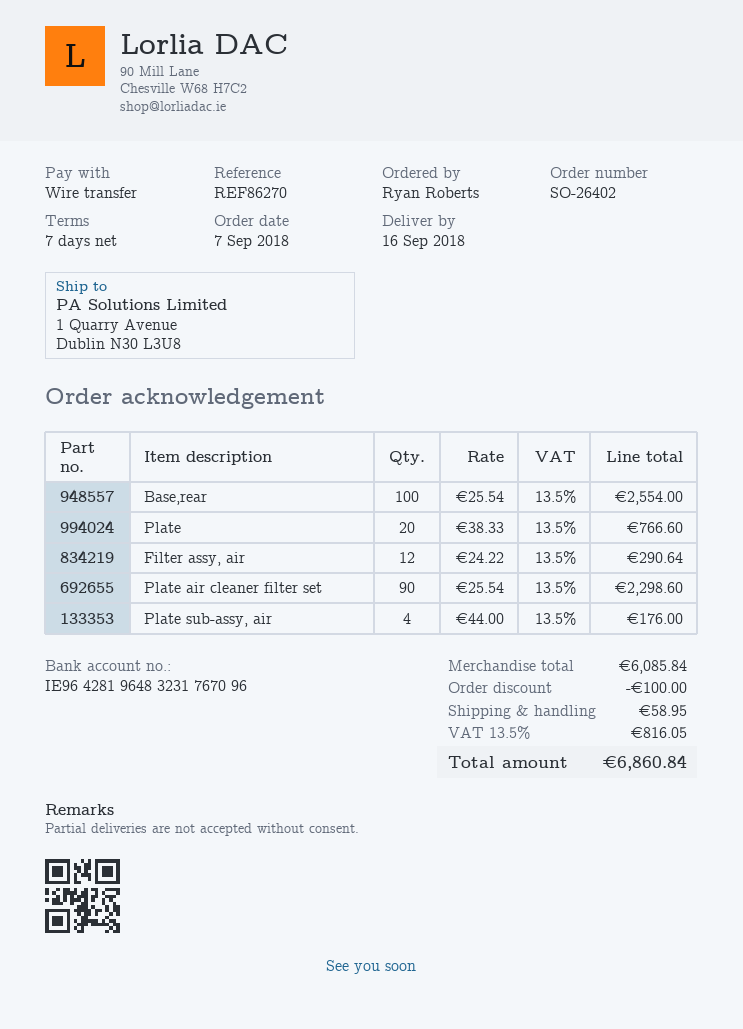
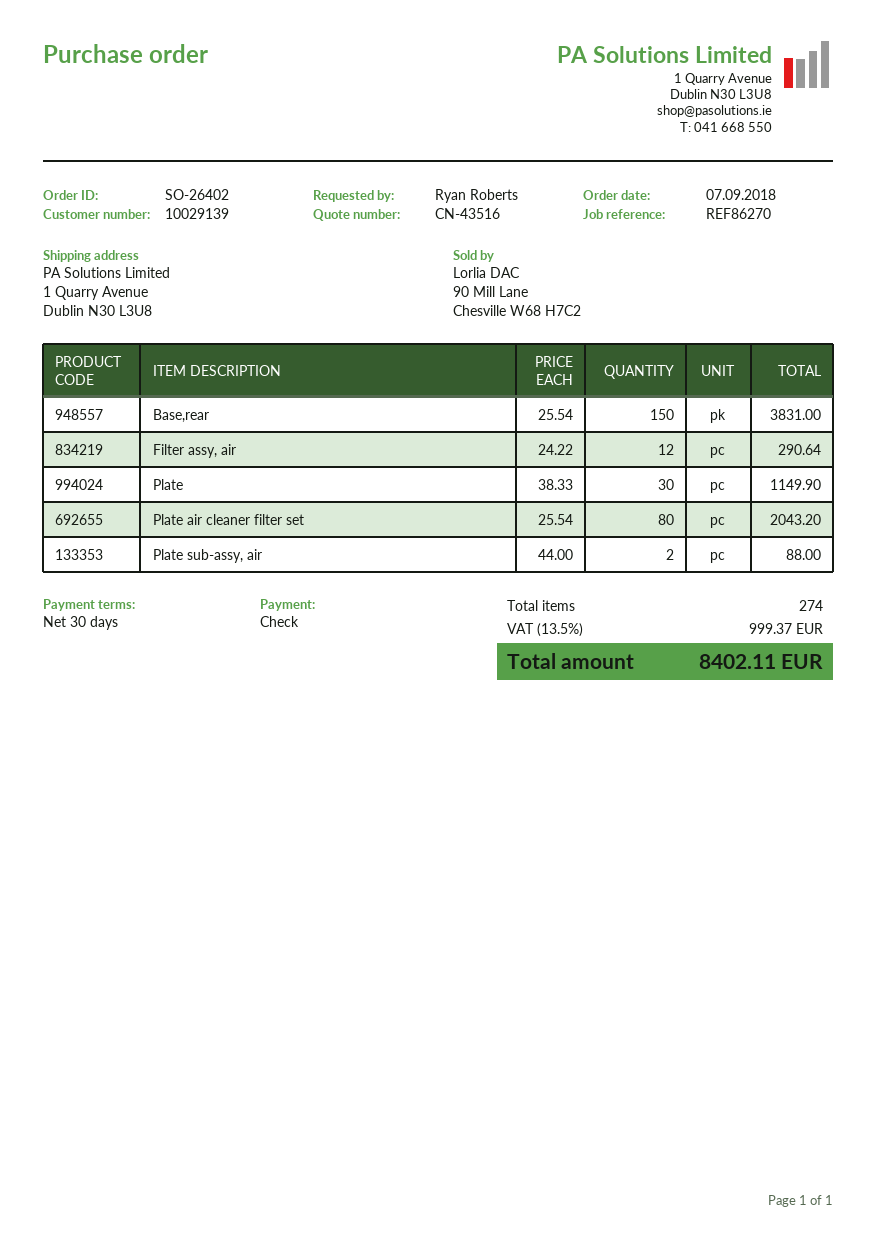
payment terms: 7 days -> 30 days
payment method: bank transfer -> cheque
Base,rear: 100 x 25.54 = 2554.00 -> 150 x 25.54 = 3831.00
Plate: 20 x 38.33 = 766.60 -> 30 x 38.33 = 1149.90
Plate air cleaner filter set: 90 x 25.54 = 2298.60 -> 80 x 25.54 = 2043.20
Plate sub-assy, air: 4 x 44.00 = 176.00 -> 2 x 44.00 = 88.00
discount: 100.00 -> none
shipping: 58.95 -> none
tax: 13.5% = 816.05 -> 13.5% = 999.37
total: 6860.84 -> 8402.11

